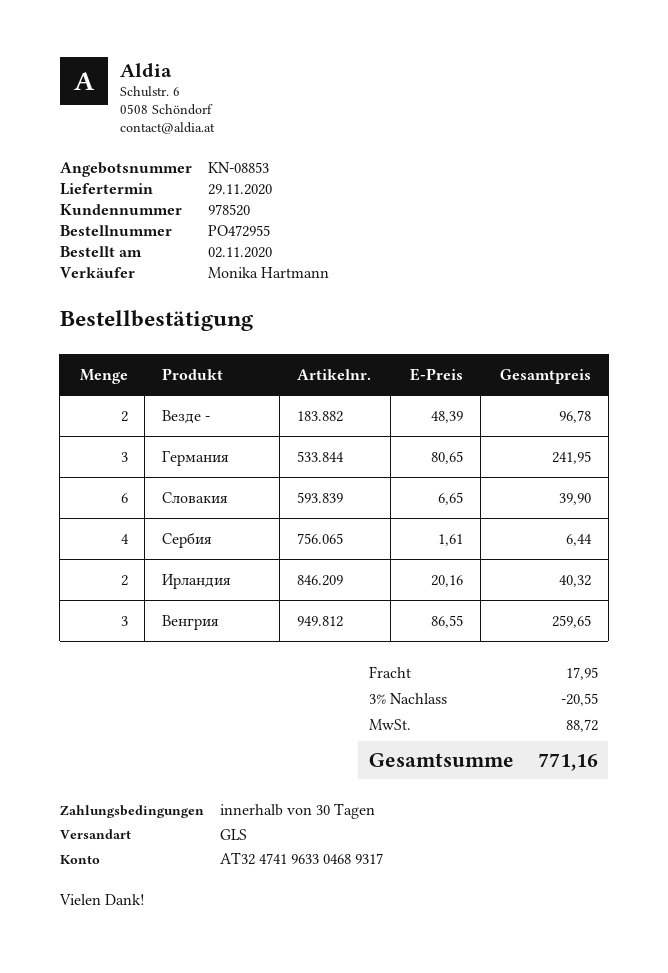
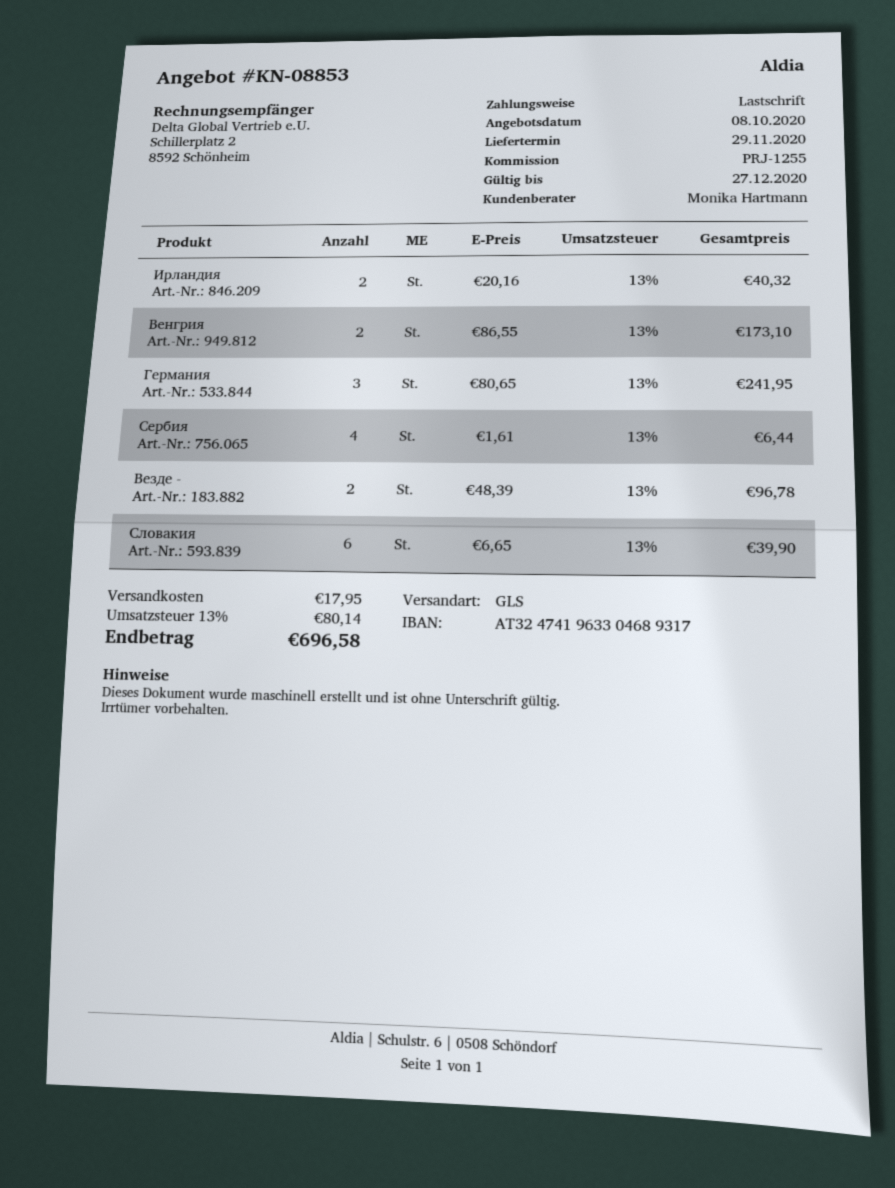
Венгрия: 3 x 86.55 = 259.65 -> 2 x 86.55 = 173.10
discount: 3% = 20.55 -> none
tax: 88.72 -> 80.14
total: 771.16 -> 696.58

